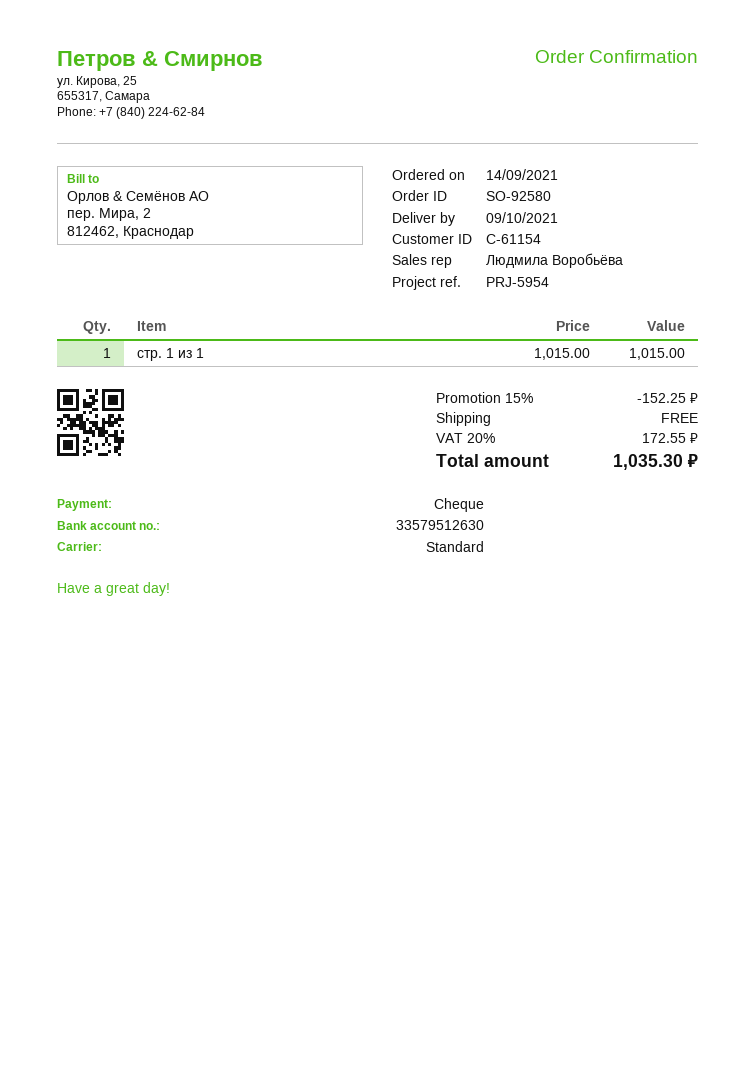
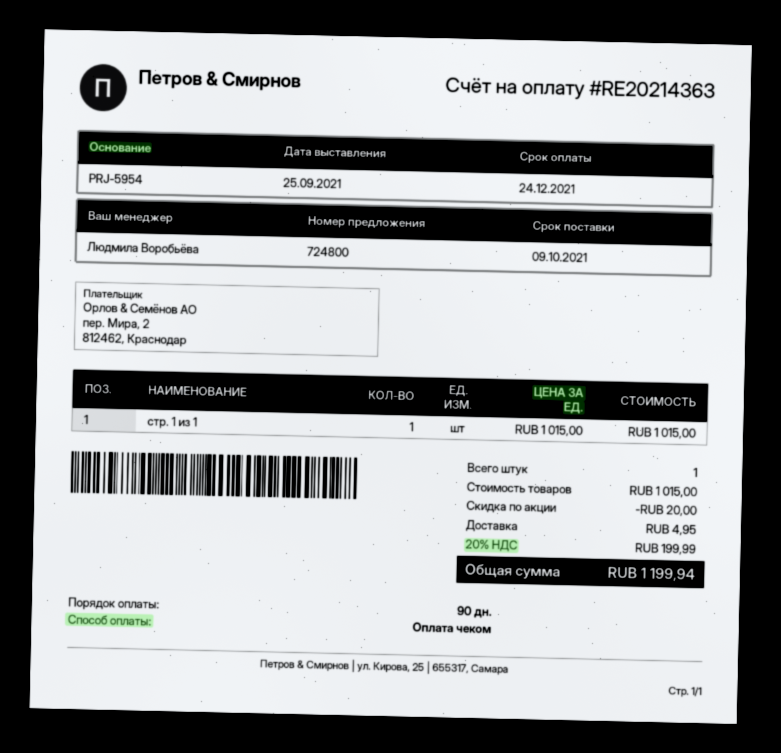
discount: 152.25 -> 20.00
shipping: 0.00 -> 4.95
tax: 20% = 172.55 -> 20% = 199.99
total: 1035.30 -> 1199.94

